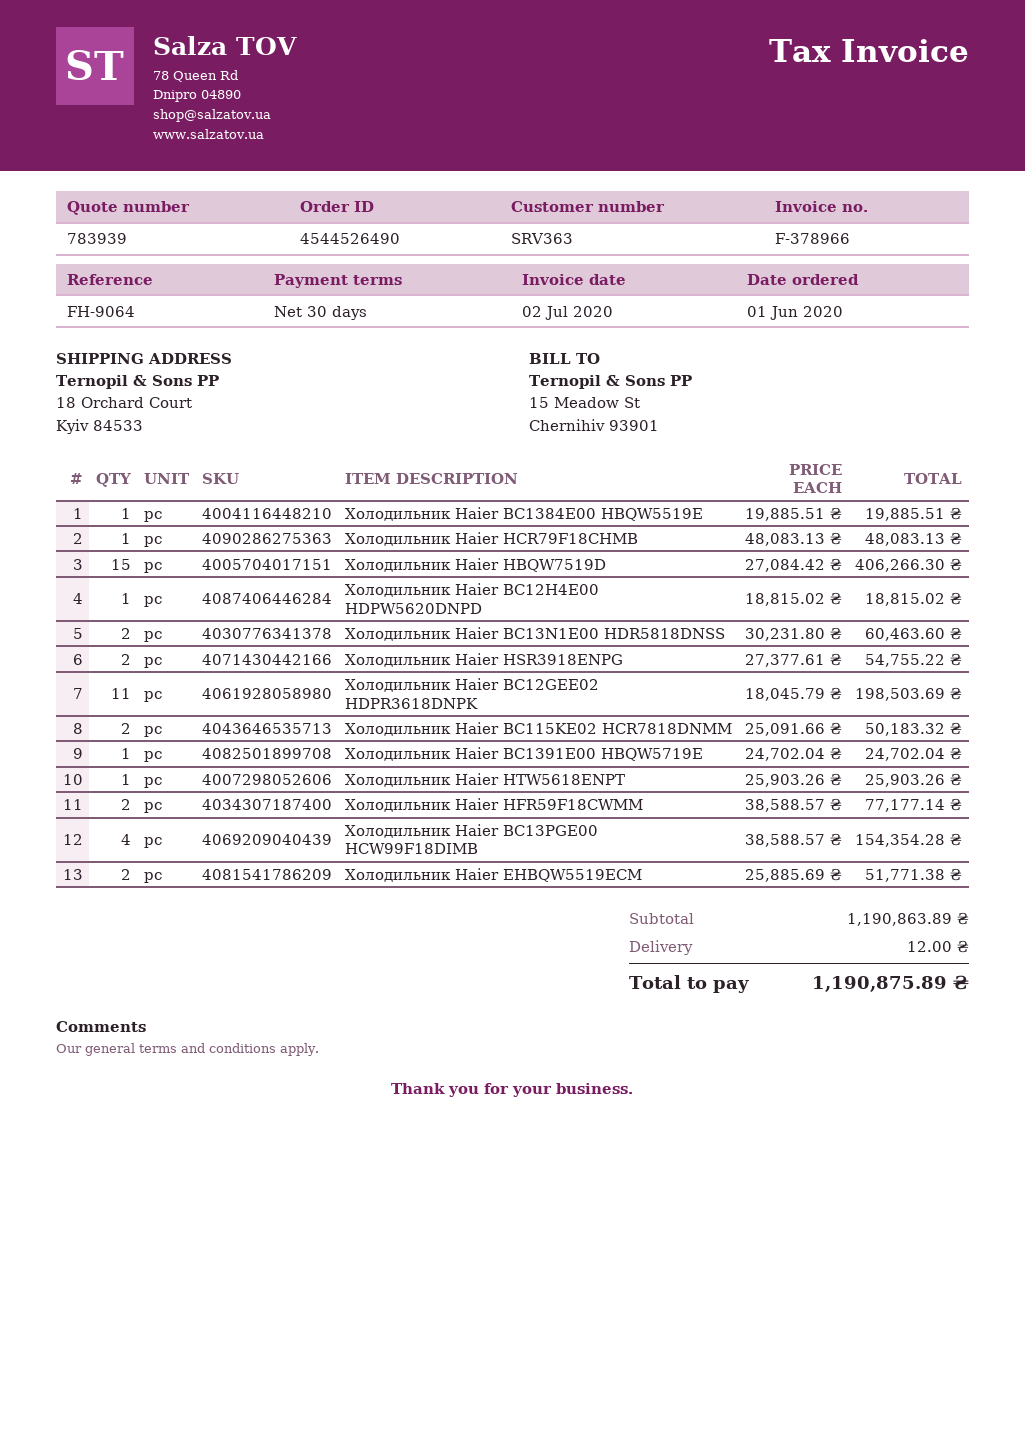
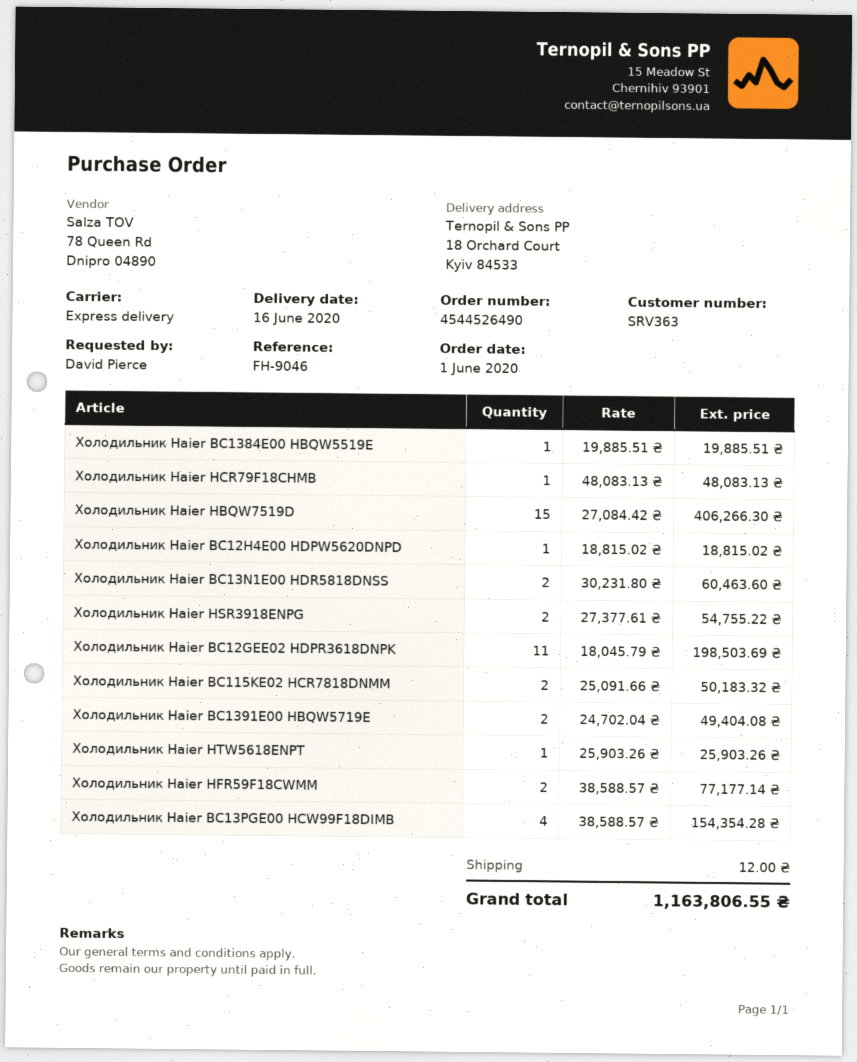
reference: FH-9064 -> FH-9046
Холодильник Haier BC1391E00 HBQW5719E: 1 x 24702.04 = 24702.04 -> 2 x 24702.04 = 49404.08
Холодильник Haier EHBQW5519ECM: 2 x 25885.69 = 51771.38 -> none
total: 1190875.89 -> 1163806.55

